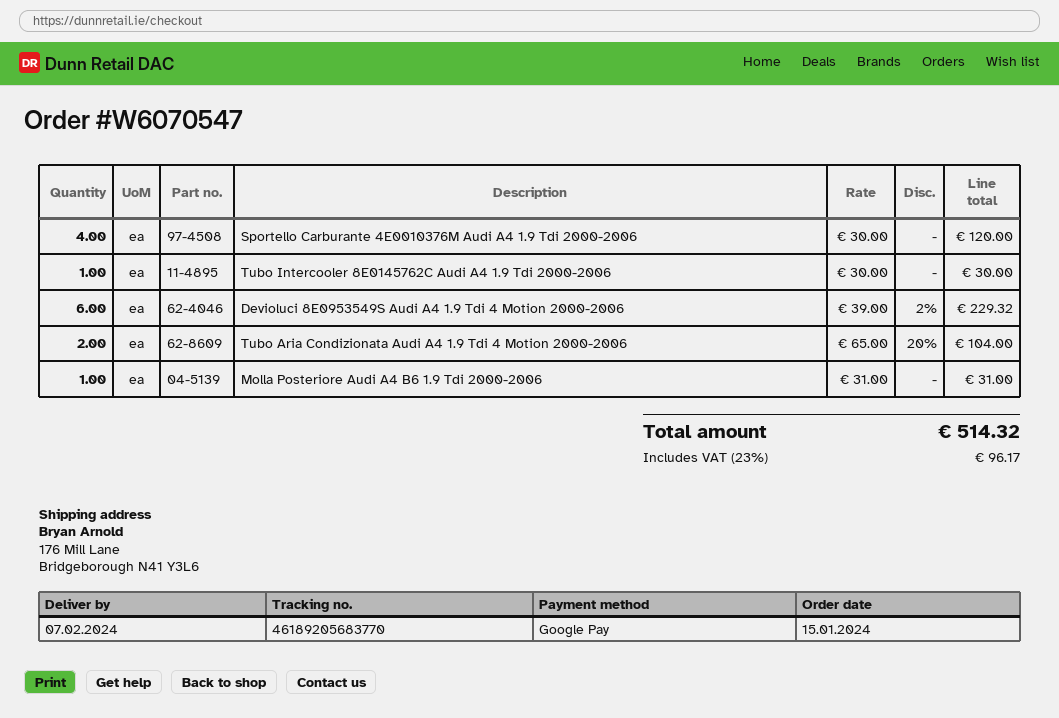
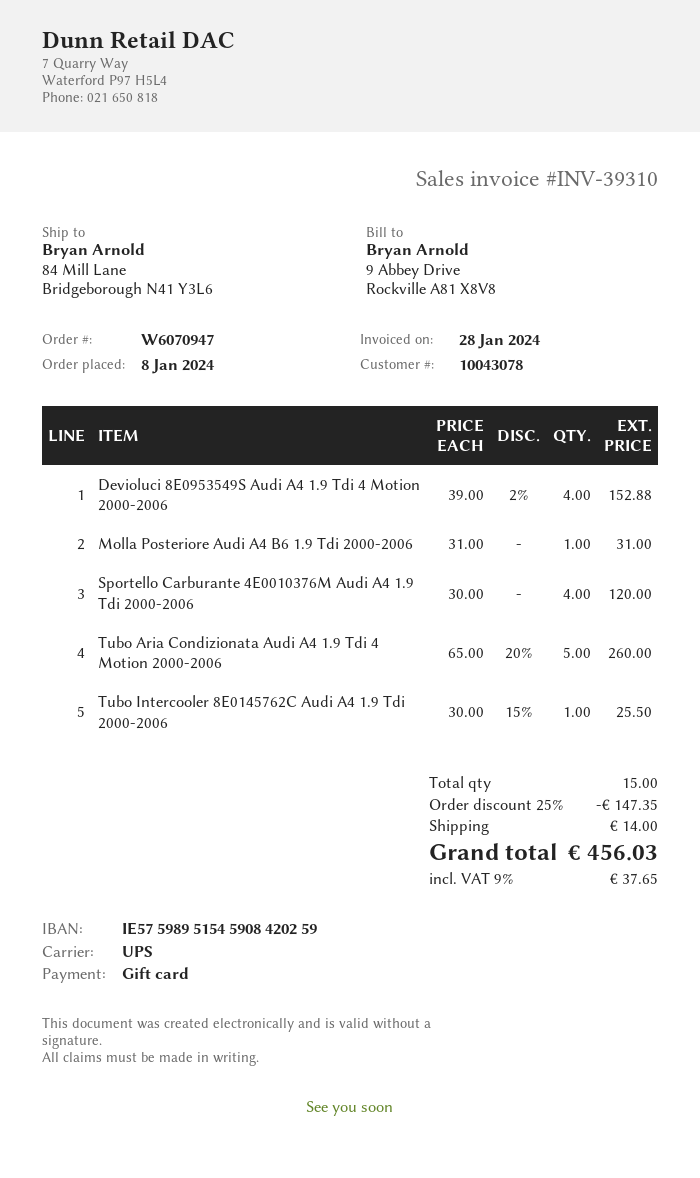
order number: W6070547 -> W6070947
order date: 2024-01-15 -> 2024-01-08
payment method: Google Pay -> gift card
ship to: 176 Mill Lane, Bridgeborough N41 Y3L6 -> 84 Mill Lane, Bridgeborough N41 Y3L6
Tubo Intercooler 8E0145762C Audi A4 1.9 Tdi 2000-2006: 1 x 30.00 = 30.00 -> 1 x 30.00 - 15% = 25.50
Devioluci 8E0953549S Audi A4 1.9 Tdi 4 Motion 2000-2006: 6 x 39.00 - 2% = 229.32 -> 4 x 39.00 - 2% = 152.88
Tubo Aria Condizionata Audi A4 1.9 Tdi 4 Motion 2000-2006: 2 x 65.00 - 20% = 104.00 -> 5 x 65.00 - 20% = 260.00
discount: none -> 25% = 147.35
shipping: none -> 14.00
tax: 23% = 96.17 -> 9% = 37.65
total: 514.32 -> 456.03

